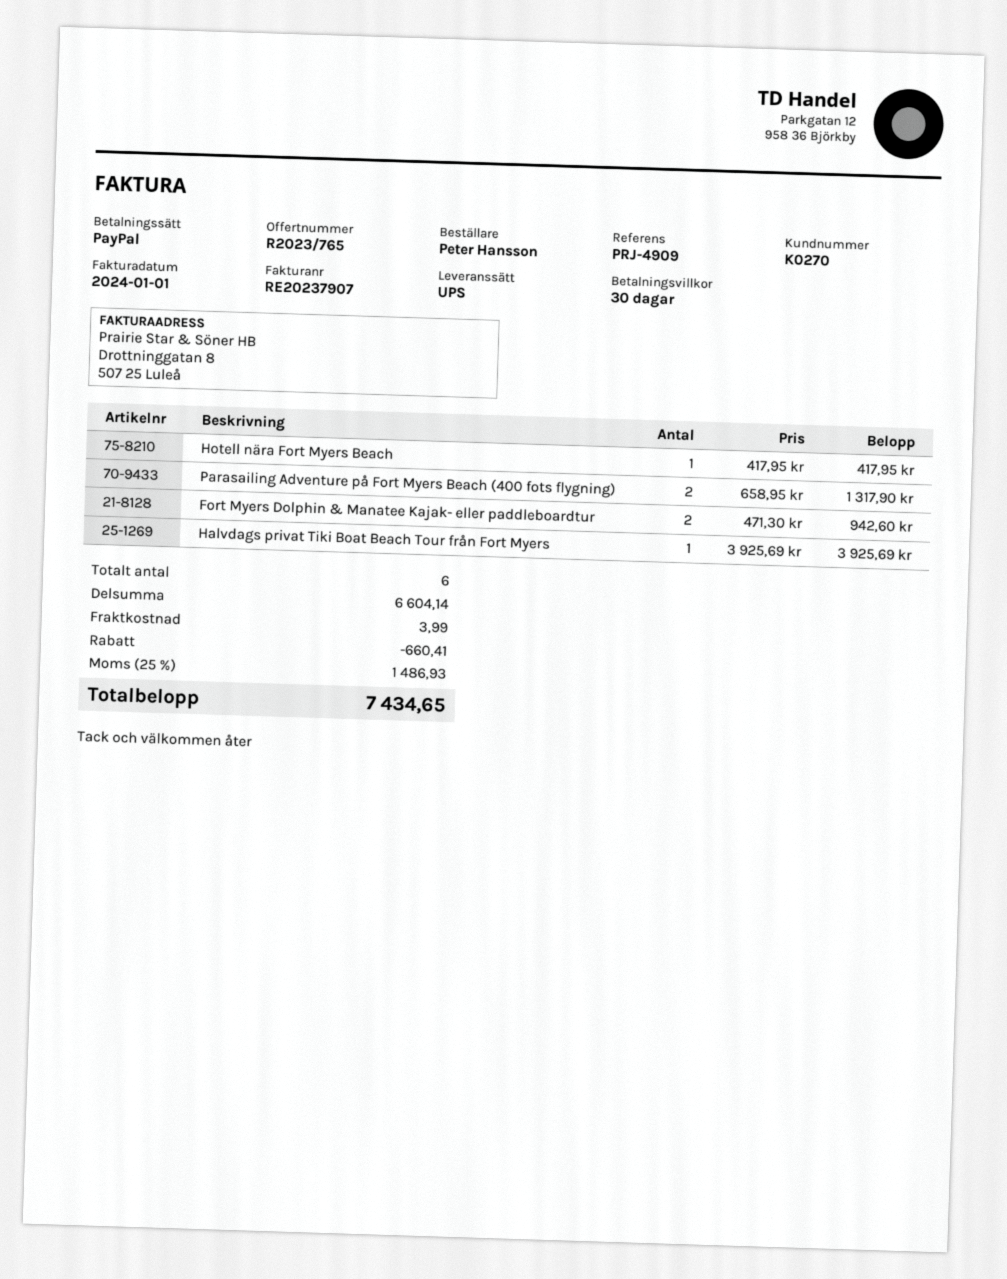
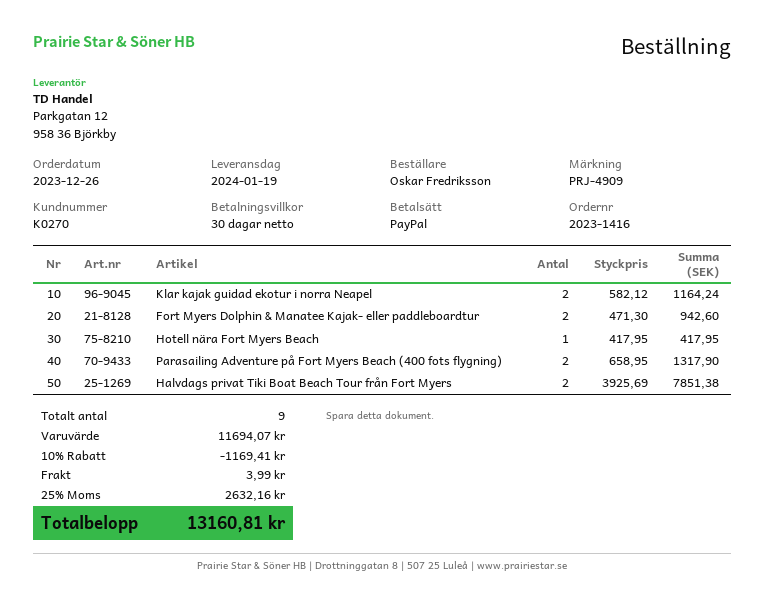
ordered by: Peter Hansson -> Oskar Fredriksson
Halvdags privat Tiki Boat Beach Tour från Fort Myers: 1 x 3925.69 = 3925.69 -> 2 x 3925.69 = 7851.38
Klar kajak guidad ekotur i norra Neapel: none -> 2 x 582.12 = 1164.24
total quantity: 6 -> 9
subtotal: 6604.14 -> 11694.07
discount: 660.41 -> 1169.41
tax: 25% = 1486.93 -> 25% = 2632.16
total: 7434.65 -> 13160.81

